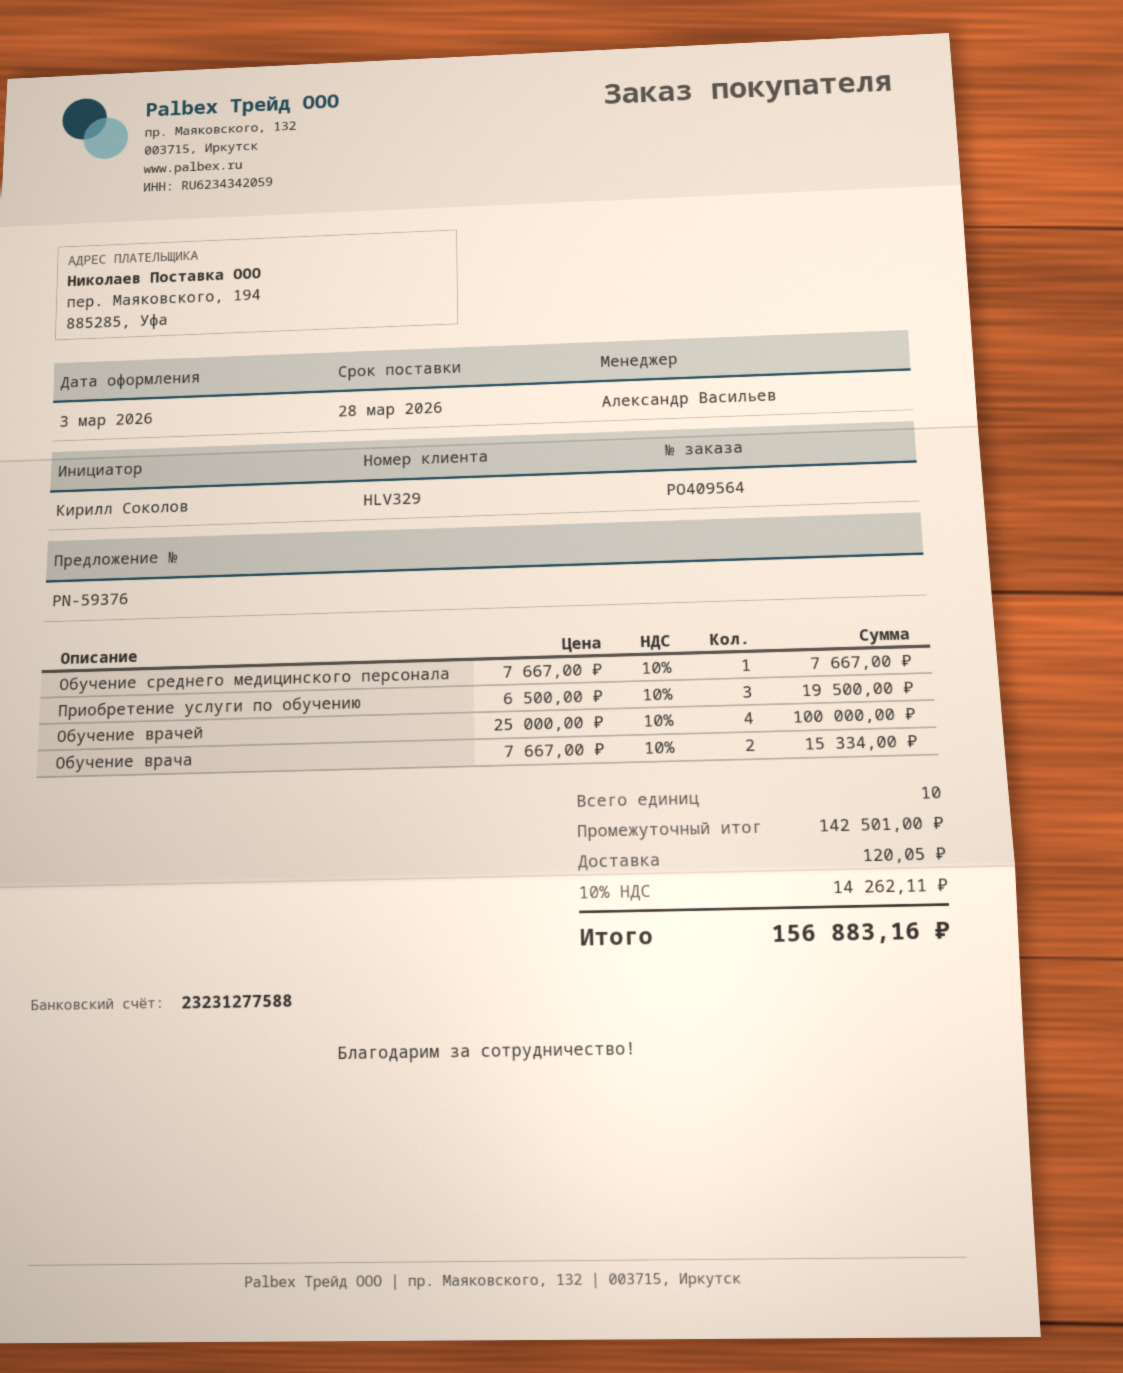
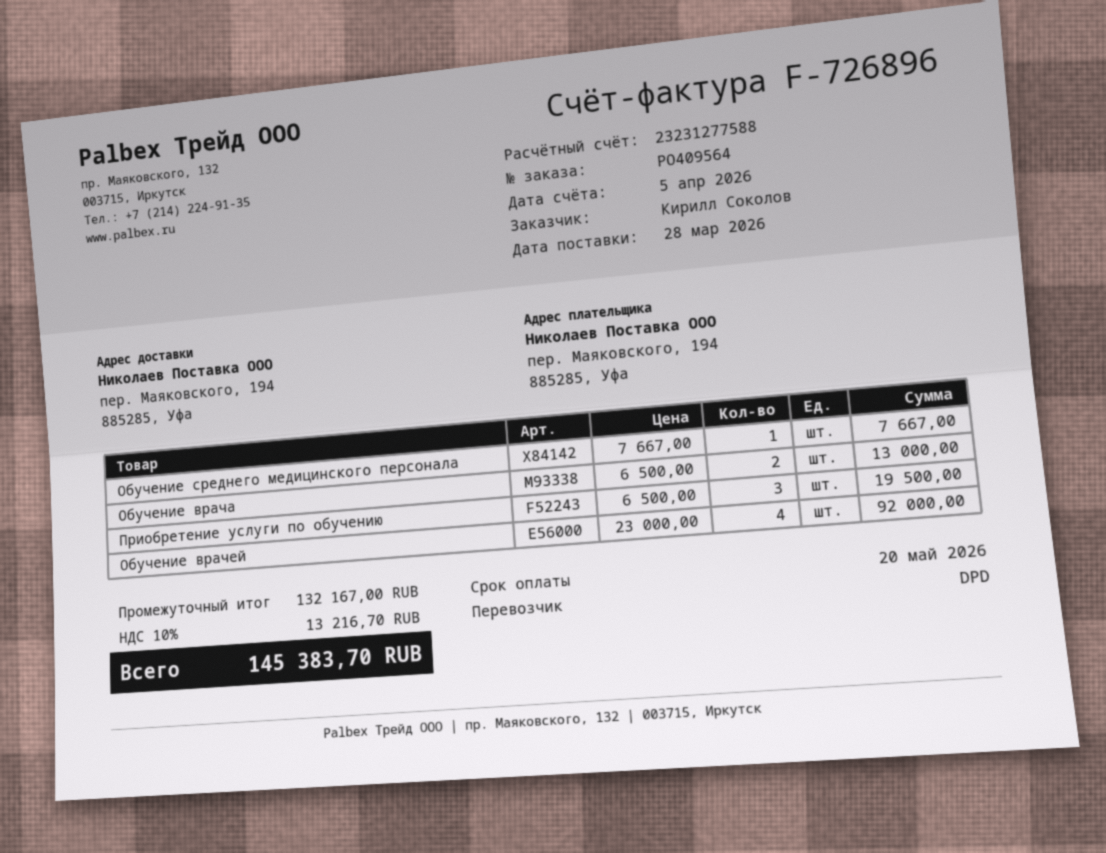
Обучение врачей: 4 x 25000.00 = 100000.00 -> 4 x 23000.00 = 92000.00
Обучение врача: 2 x 7667.00 = 15334.00 -> 2 x 6500.00 = 13000.00
subtotal: 142501.00 -> 132167.00
shipping: 120.05 -> none
tax: 10% = 14262.11 -> 10% = 13216.70
total: 156883.16 -> 145383.70

